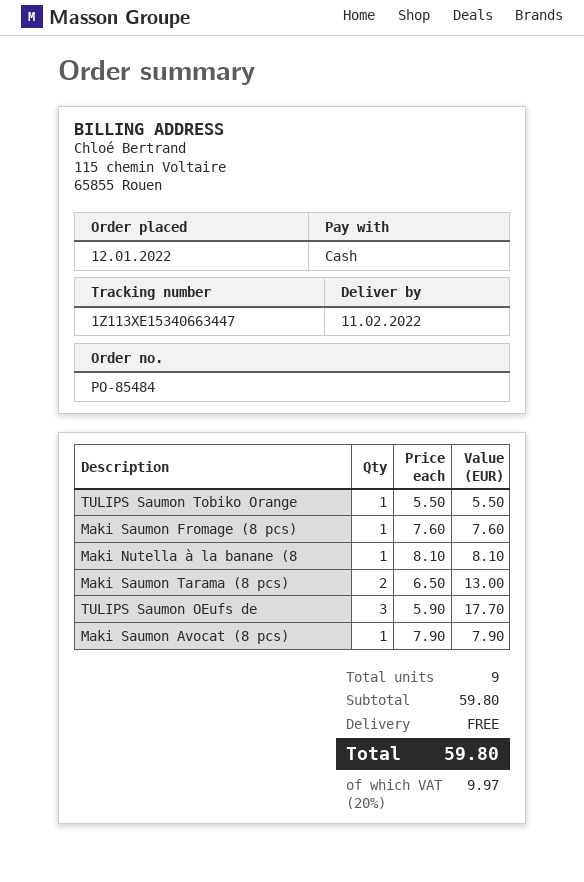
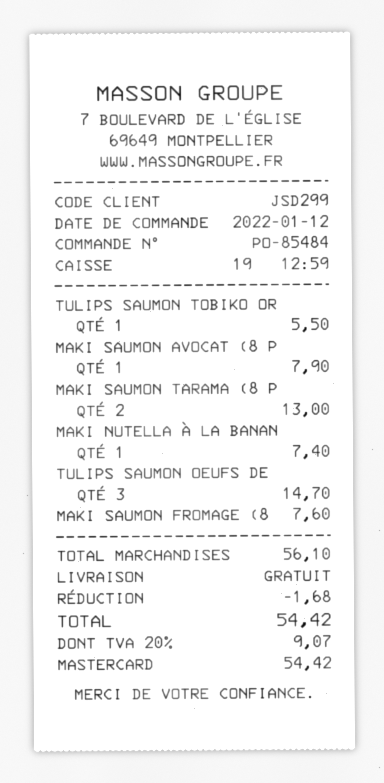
payment method: cash -> Mastercard
Maki Nutella à la banane (8: 1 for 8.10 -> 1 for 7.40
TULIPS Saumon OEufs de: 3 for 17.70 -> 3 for 14.70
subtotal: 59.80 -> 56.10
discount: none -> 1.68
tax: 20% = 9.97 -> 20% = 9.07
total: 59.80 -> 54.42

